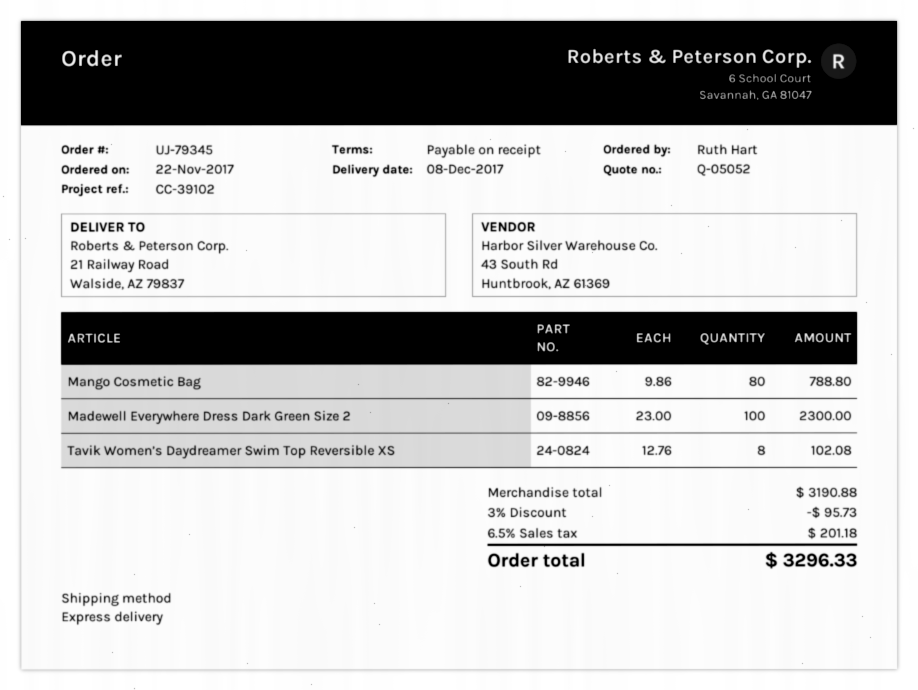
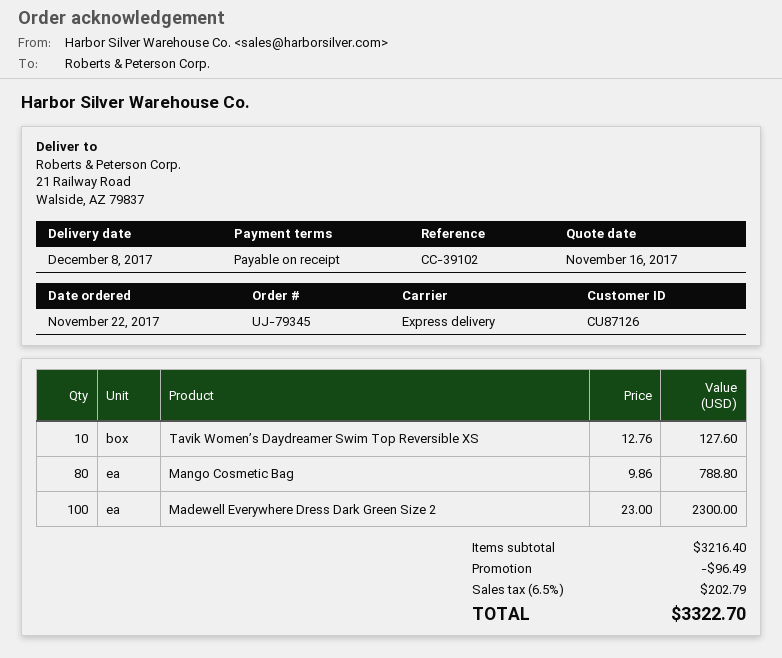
Tavik Women’s Daydreamer Swim Top Reversible XS: 8 x 12.76 = 102.08 -> 10 x 12.76 = 127.60
subtotal: 3190.88 -> 3216.40
discount: 95.73 -> 96.49
tax: 6.5% = 201.18 -> 6.5% = 202.79
total: 3296.33 -> 3322.70

